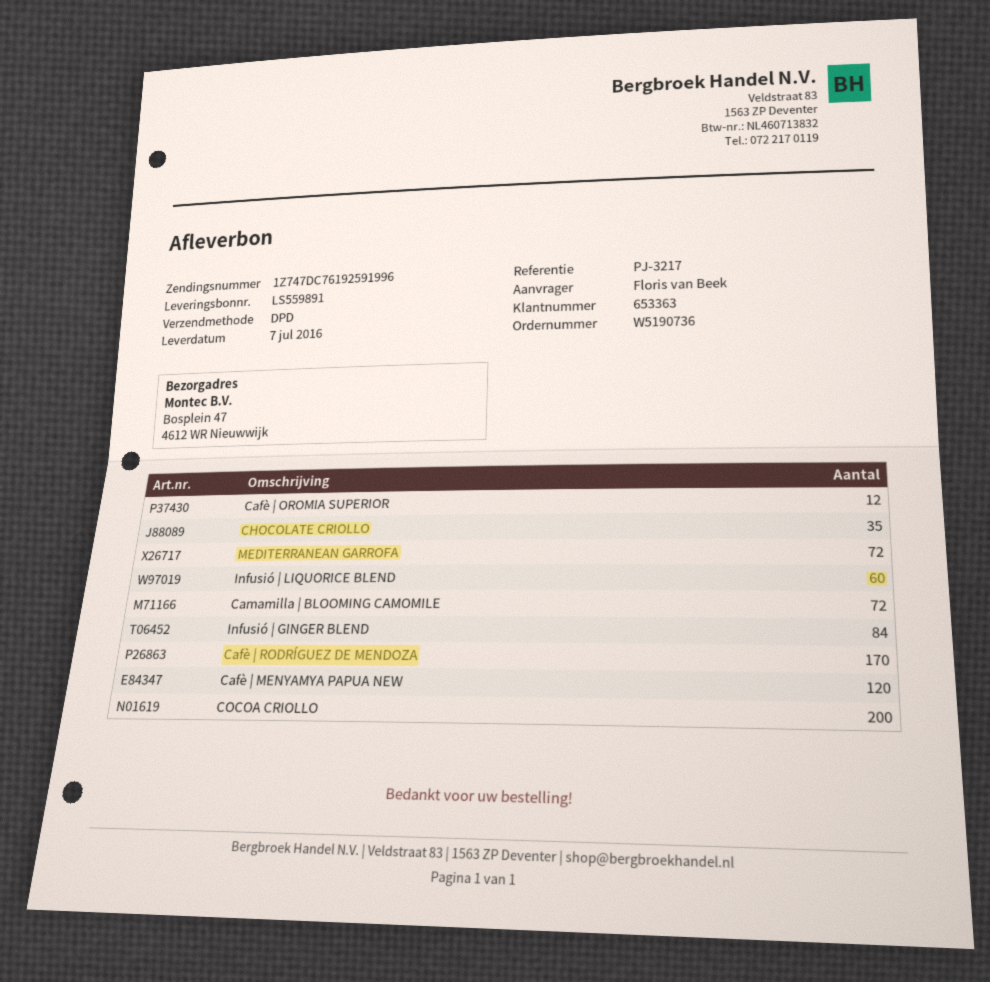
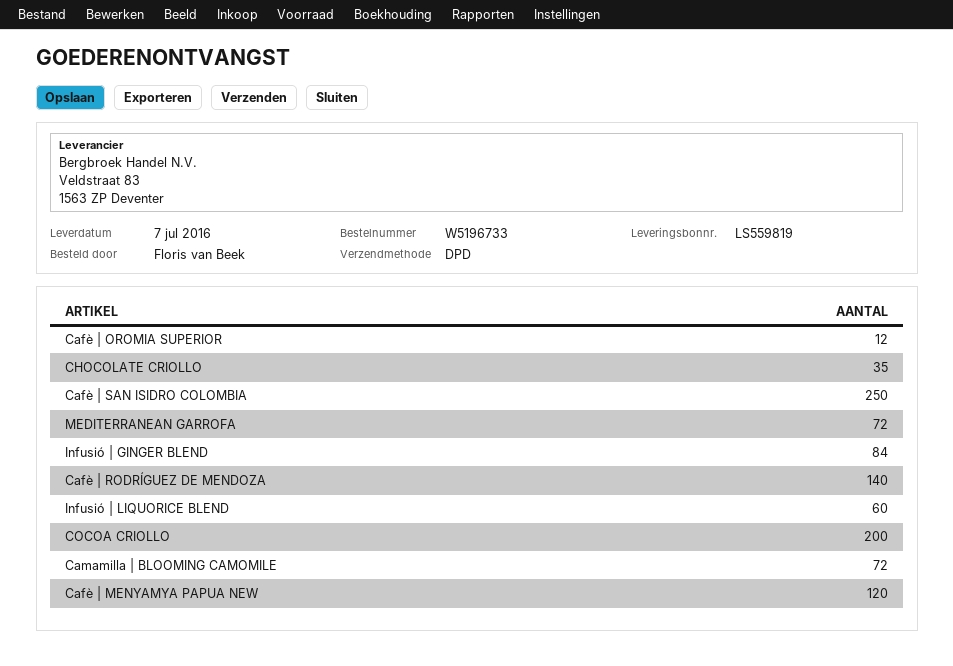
order number: W5190736 -> W5196733
delivery note number: LS559891 -> LS559819
Cafè | RODRÍGUEZ DE MENDOZA: 170 -> 140
Cafè | SAN ISIDRO COLOMBIA: none -> 250

